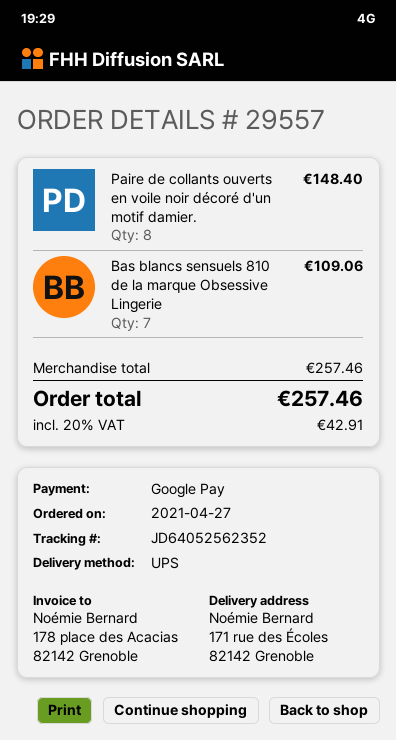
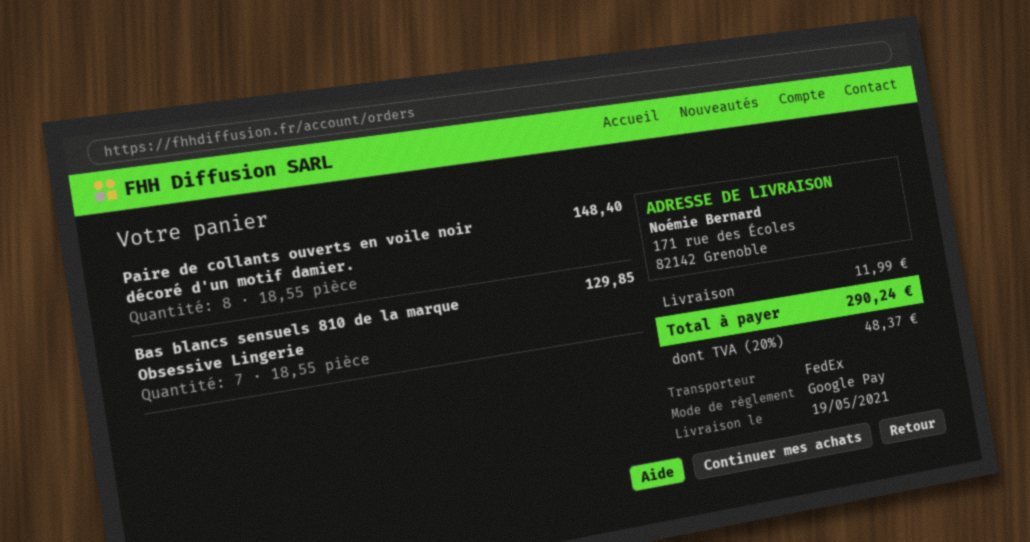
shipping method: UPS -> FedEx
Bas blancs sensuels 810 de la marque Obsessive Lingerie: 7 for 109.06 -> 7 for 129.85
shipping: none -> 11.99
tax: 20% = 42.91 -> 20% = 48.37
total: 257.46 -> 290.24

